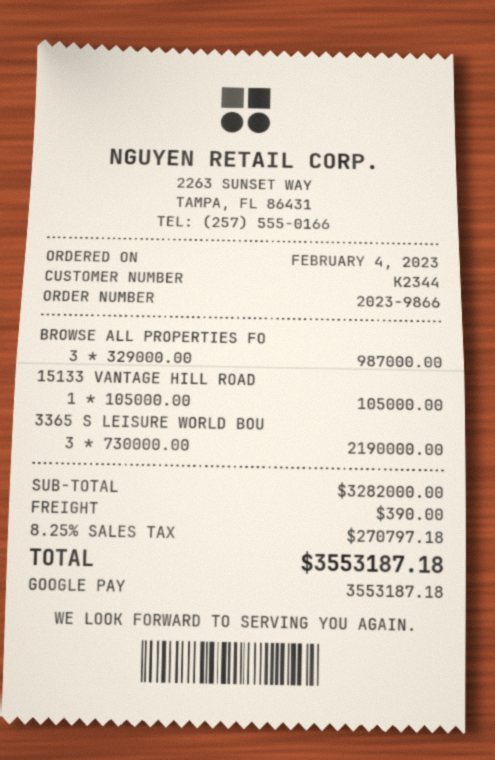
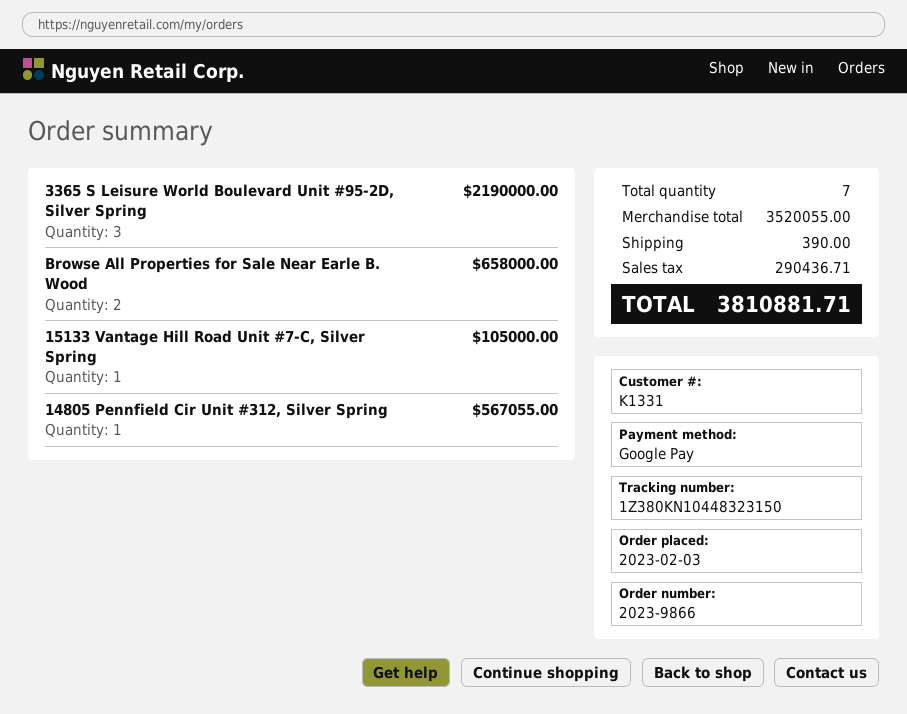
order date: 2023-02-04 -> 2023-02-03
customer number: K2344 -> K1331
BROWSE ALL PROPERTIES FO: 3 for 987000.00 -> 2 for 658000.00
14805 Pennfield Cir Unit #312, Silver Spring: none -> 1 for 567055.00
subtotal: 3282000.00 -> 3520055.00
tax: 270797.18 -> 290436.71
total: 3553187.18 -> 3810881.71

